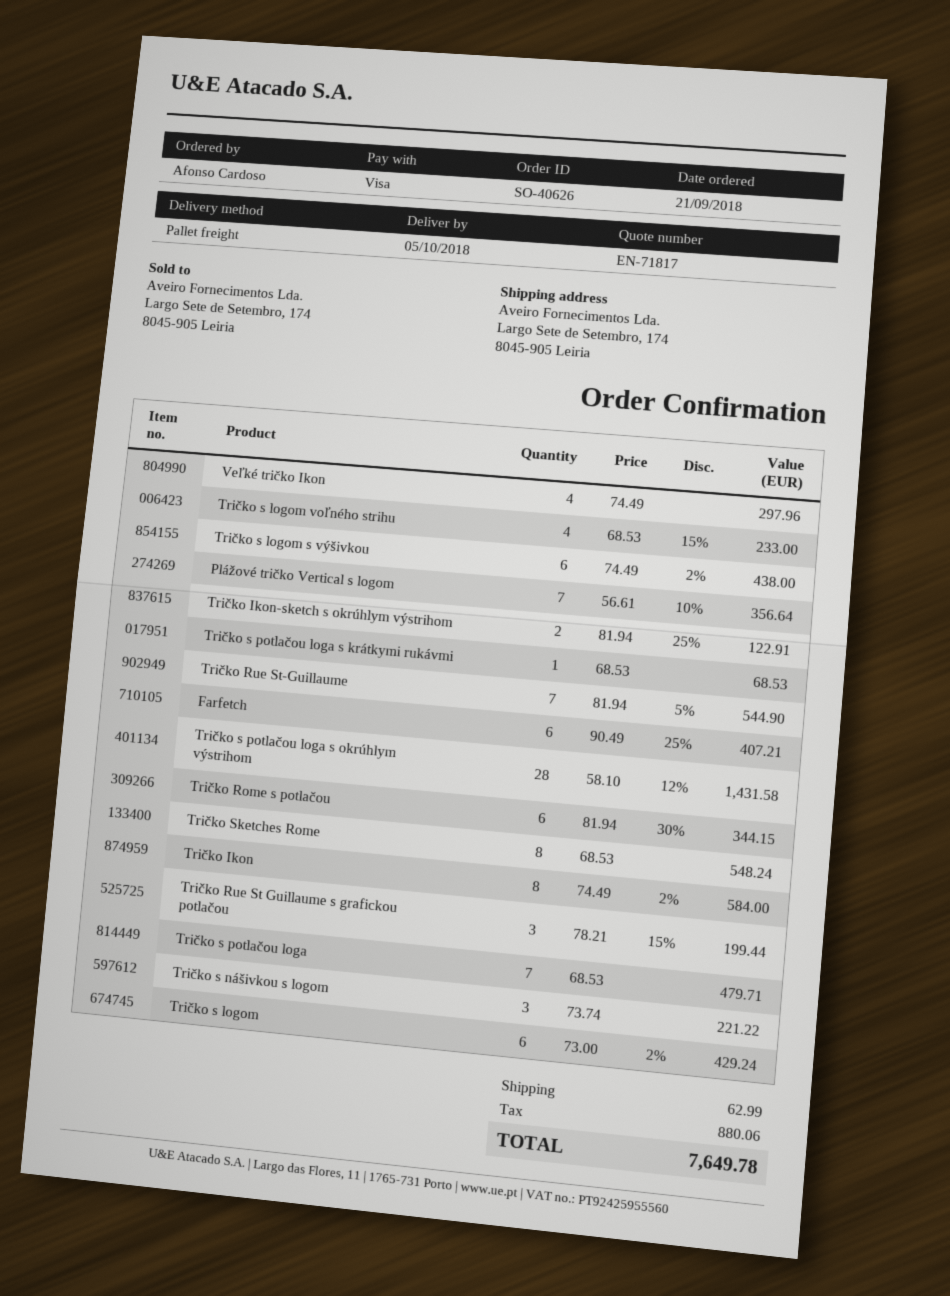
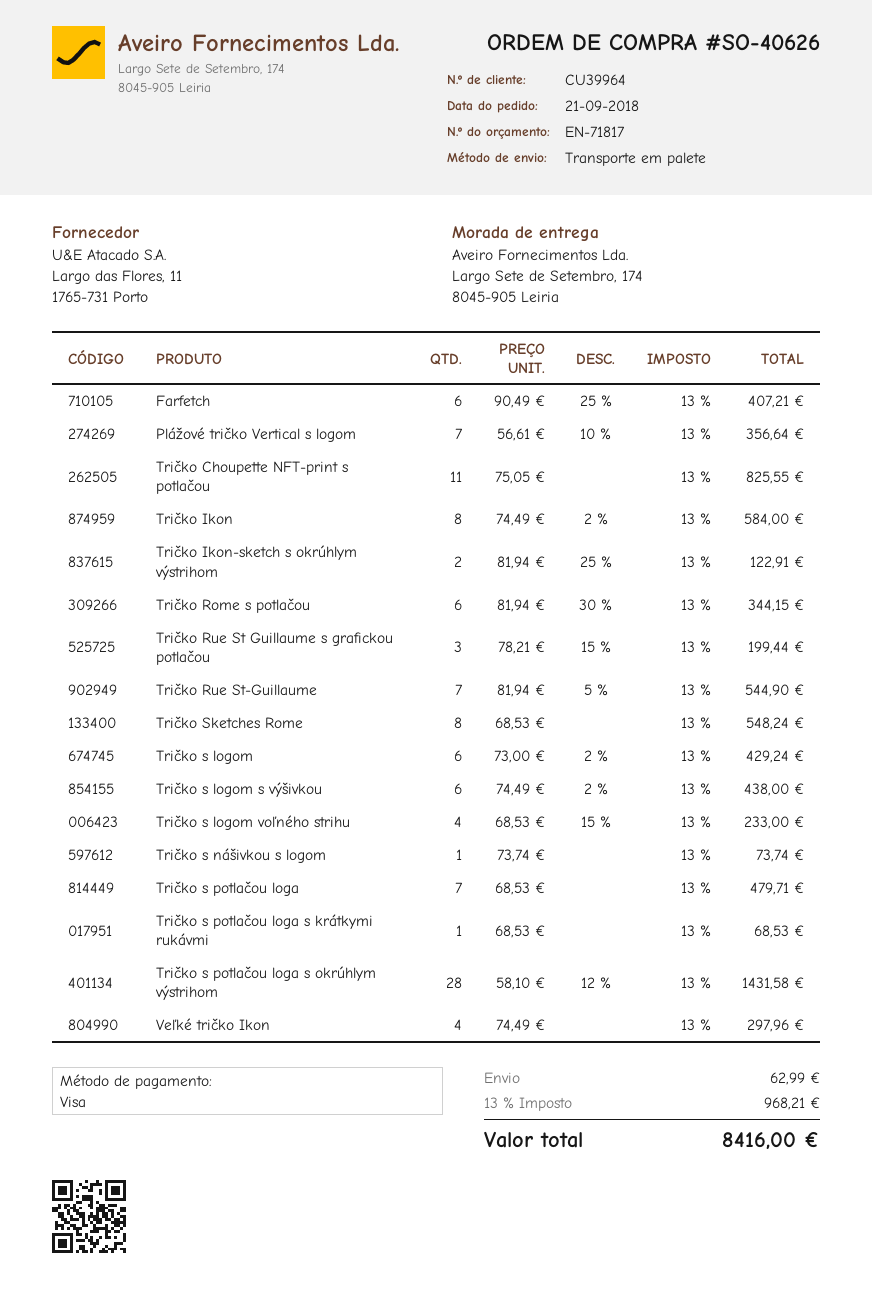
Tričko s nášivkou s logom: 3 x 73.74 = 221.22 -> 1 x 73.74 = 73.74
Tričko Choupette NFT-print s potlačou: none -> 11 x 75.05 = 825.55
tax: 880.06 -> 968.21
total: 7649.78 -> 8416.00

